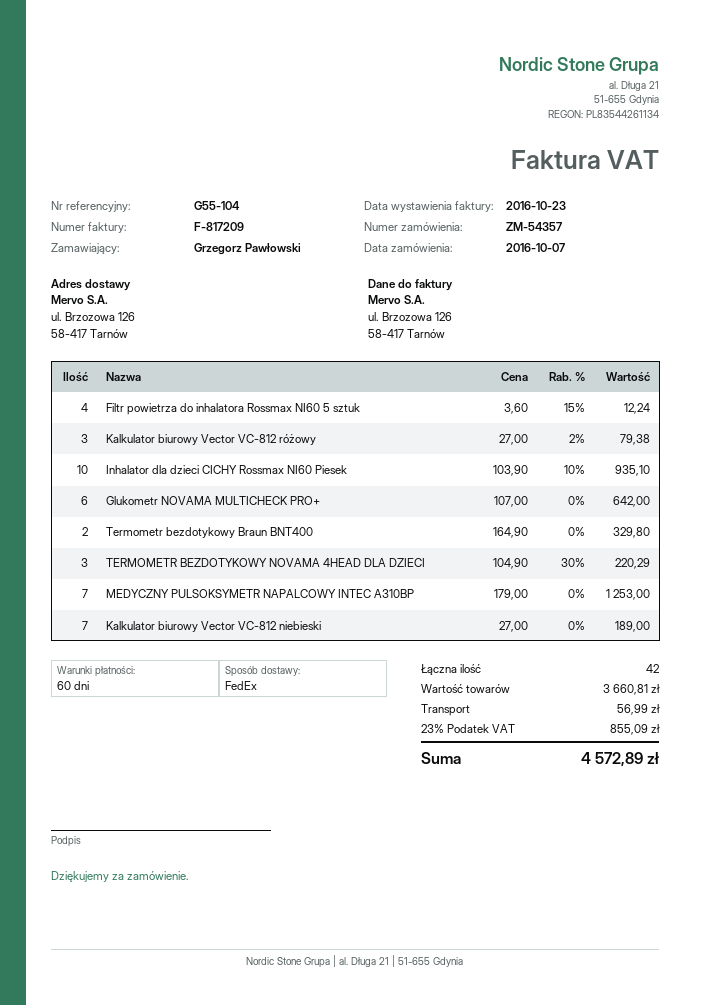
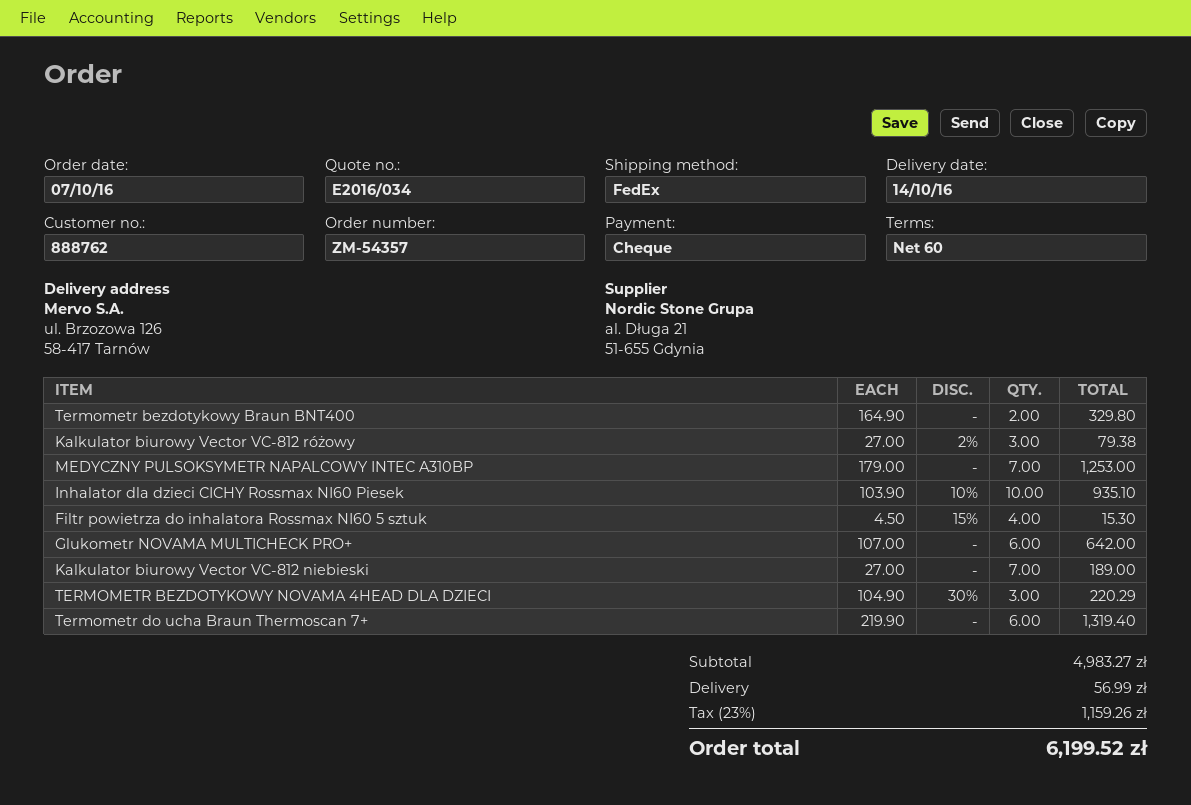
Filtr powietrza do inhalatora Rossmax NI60 5 sztuk: 4 x 3.60 - 15% = 12.24 -> 4 x 4.50 - 15% = 15.30
Termometr do ucha Braun Thermoscan 7+: none -> 6 x 219.90 = 1319.40
subtotal: 3660.81 -> 4983.27
tax: 23% = 855.09 -> 23% = 1159.26
total: 4572.89 -> 6199.52

